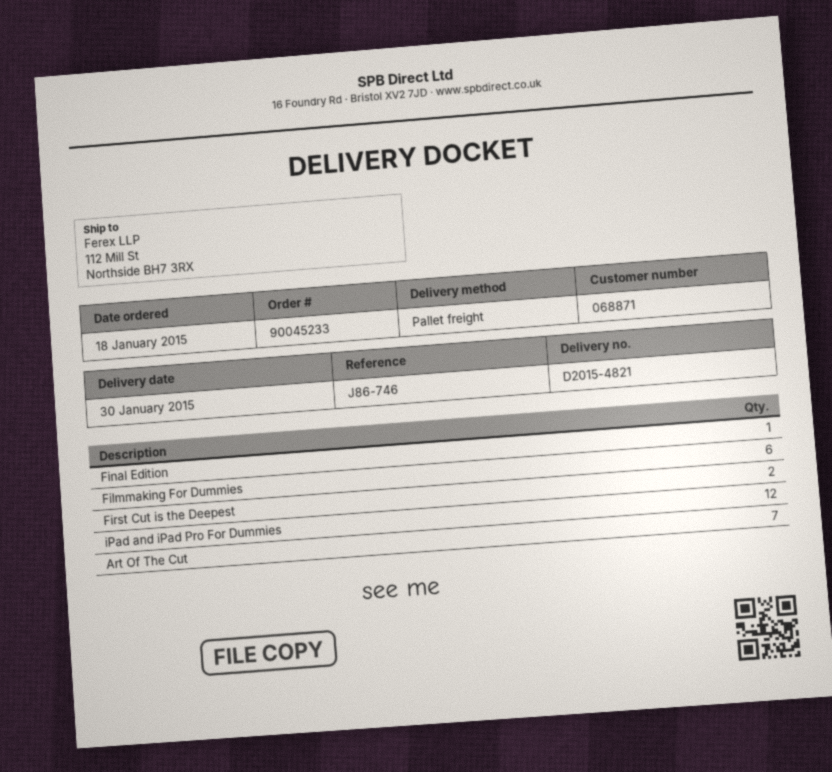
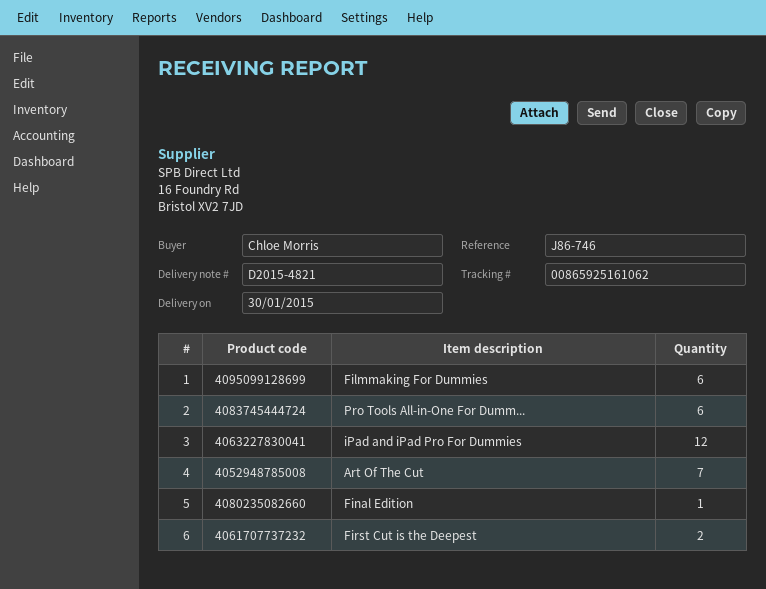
Pro Tools All-in-One For Dumm...: none -> 6

